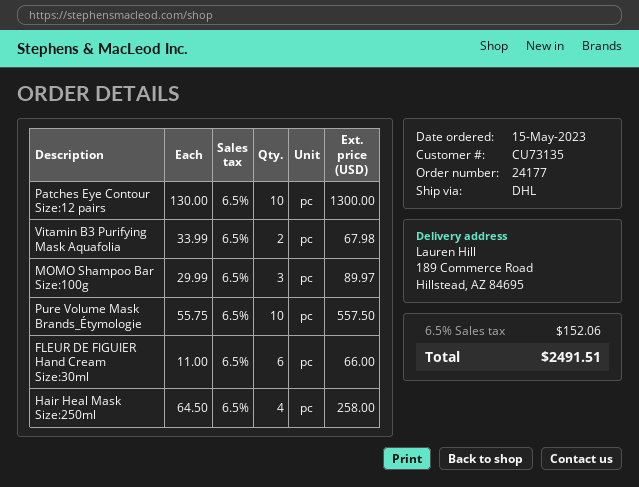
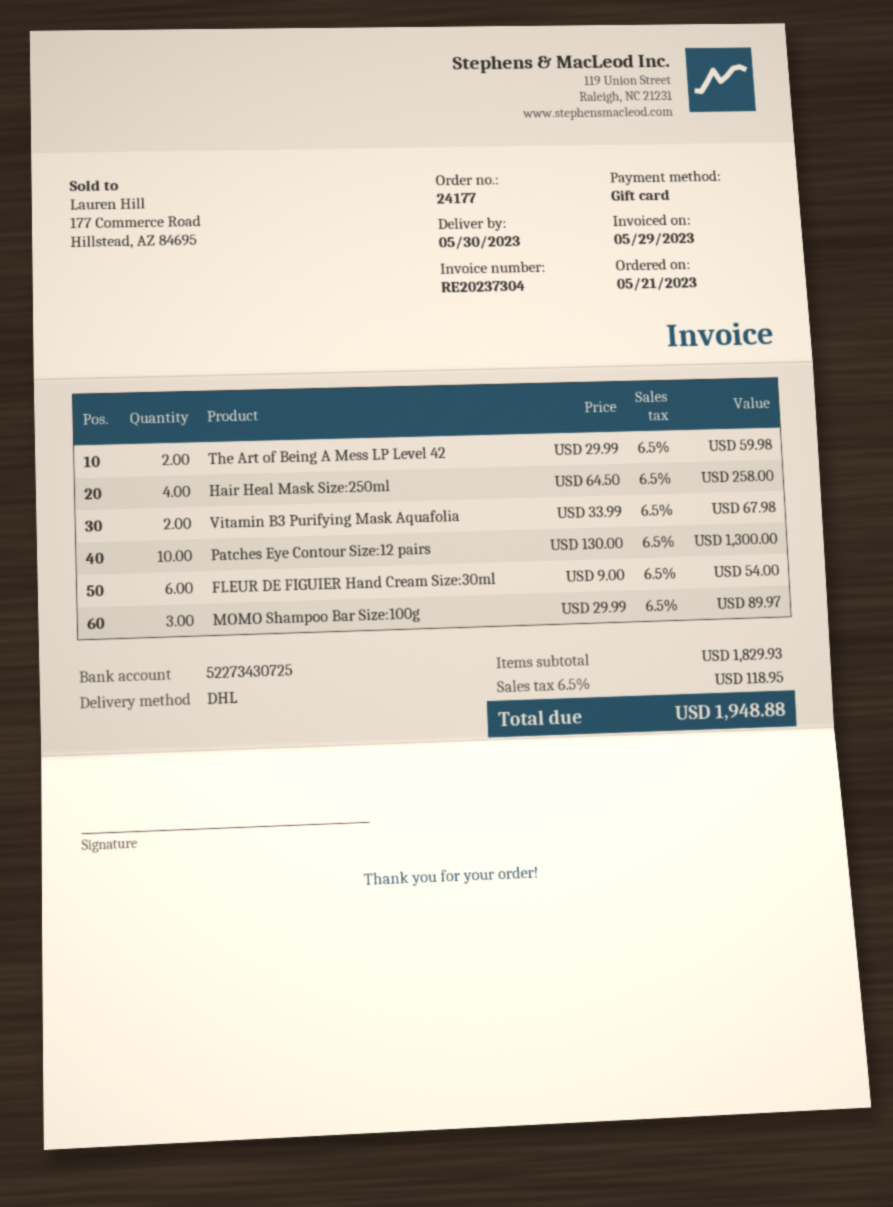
order date: 2023-05-15 -> 2023-05-21
Pure Volume Mask Brands_Étymologie: 10 x 55.75 = 557.50 -> none
FLEUR DE FIGUIER Hand Cream Size:30ml: 6 x 11.00 = 66.00 -> 6 x 9.00 = 54.00
The Art of Being A Mess LP Level 42: none -> 2 x 29.99 = 59.98
tax: 6.5% = 152.06 -> 6.5% = 118.95
total: 2491.51 -> 1948.88

